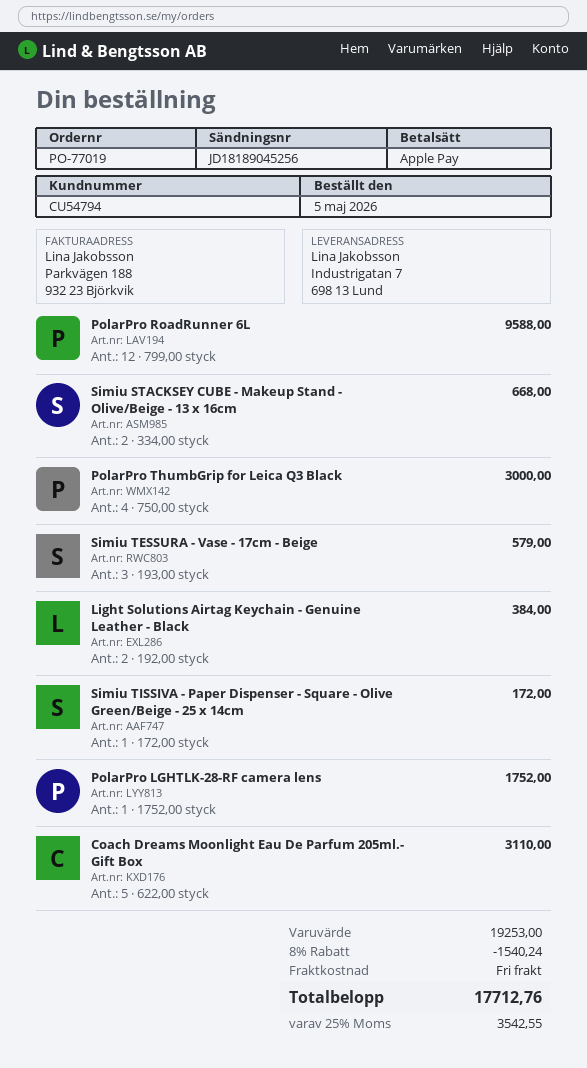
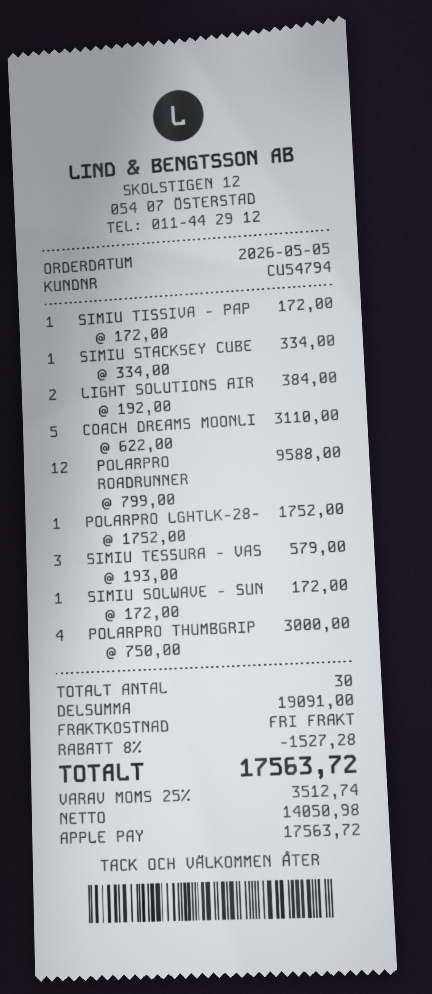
Simiu STACKSEY CUBE - Makeup Stand - Olive/Beige - 13 x 16cm: 2 x 334.00 = 668.00 -> 1 x 334.00 = 334.00
SIMIU SOLWAVE - SUN: none -> 1 x 172.00 = 172.00
subtotal: 19253.00 -> 19091.00
discount: 8% = 1540.24 -> 8% = 1527.28
tax: 25% = 3542.55 -> 25% = 3512.74
total: 17712.76 -> 17563.72

